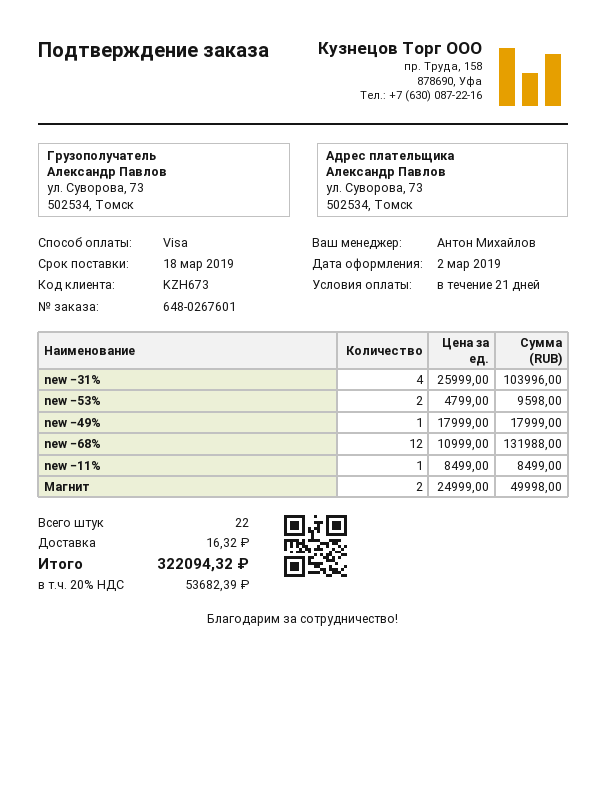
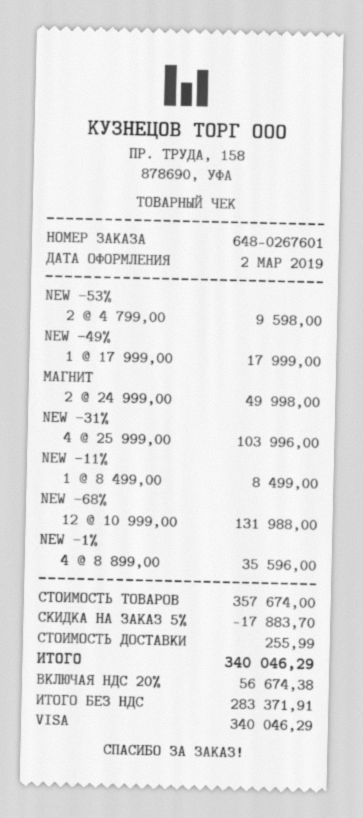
NEW −1%: none -> 4 x 8899.00 = 35596.00
discount: none -> 5% = 17883.70
shipping: 16.32 -> 255.99
tax: 20% = 53682.39 -> 20% = 56674.38
total: 322094.32 -> 340046.29

